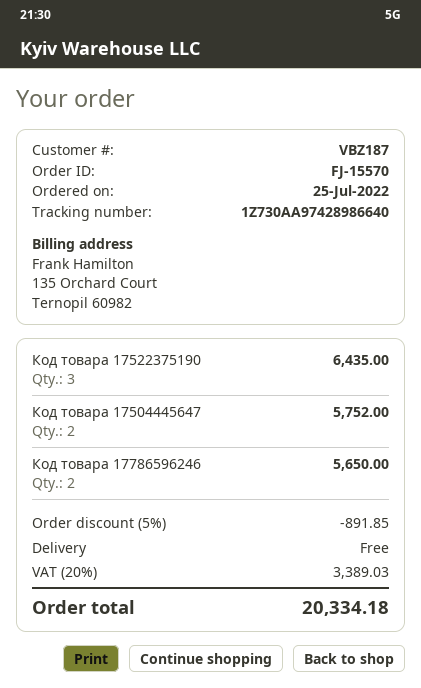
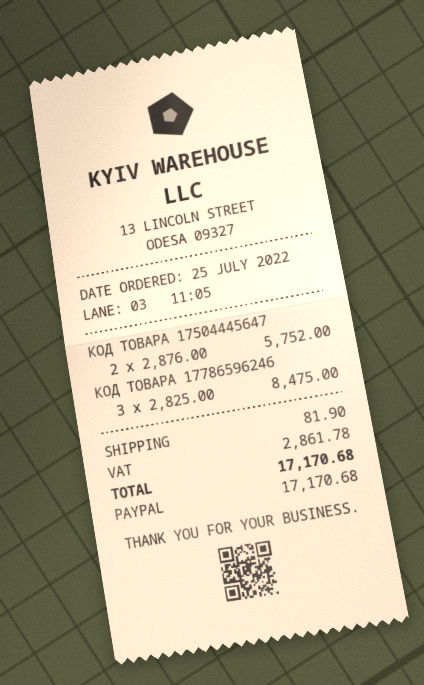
Код товара 17522375190: 3 for 6435.00 -> none
Код товара 17786596246: 2 for 5650.00 -> 3 for 8475.00
discount: 5% = 891.85 -> none
shipping: 0.00 -> 81.90
tax: 3389.03 -> 2861.78
total: 20334.18 -> 17170.68

